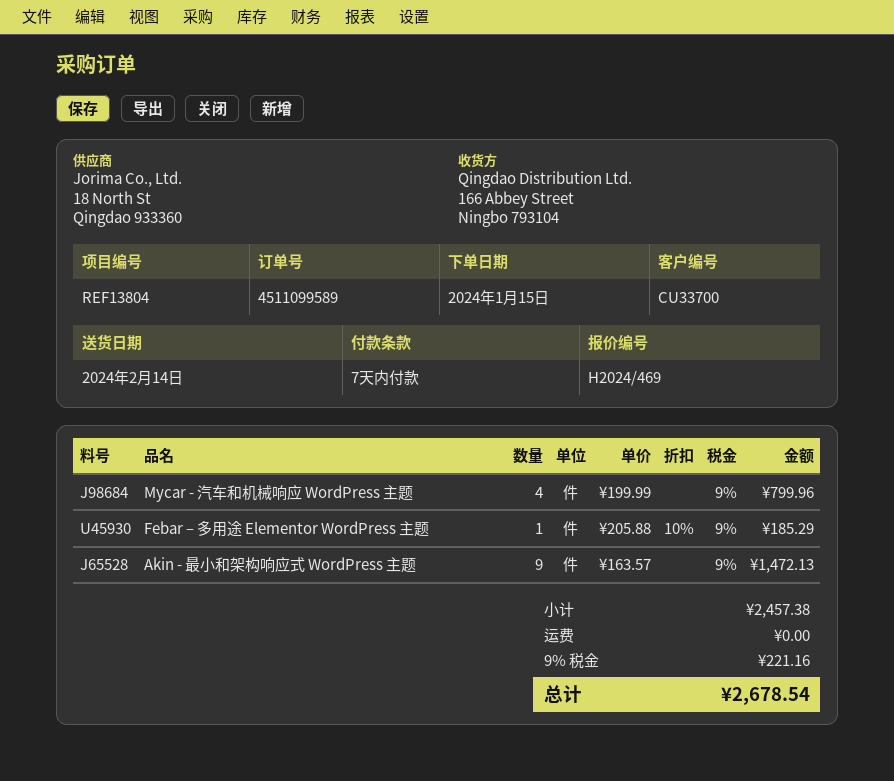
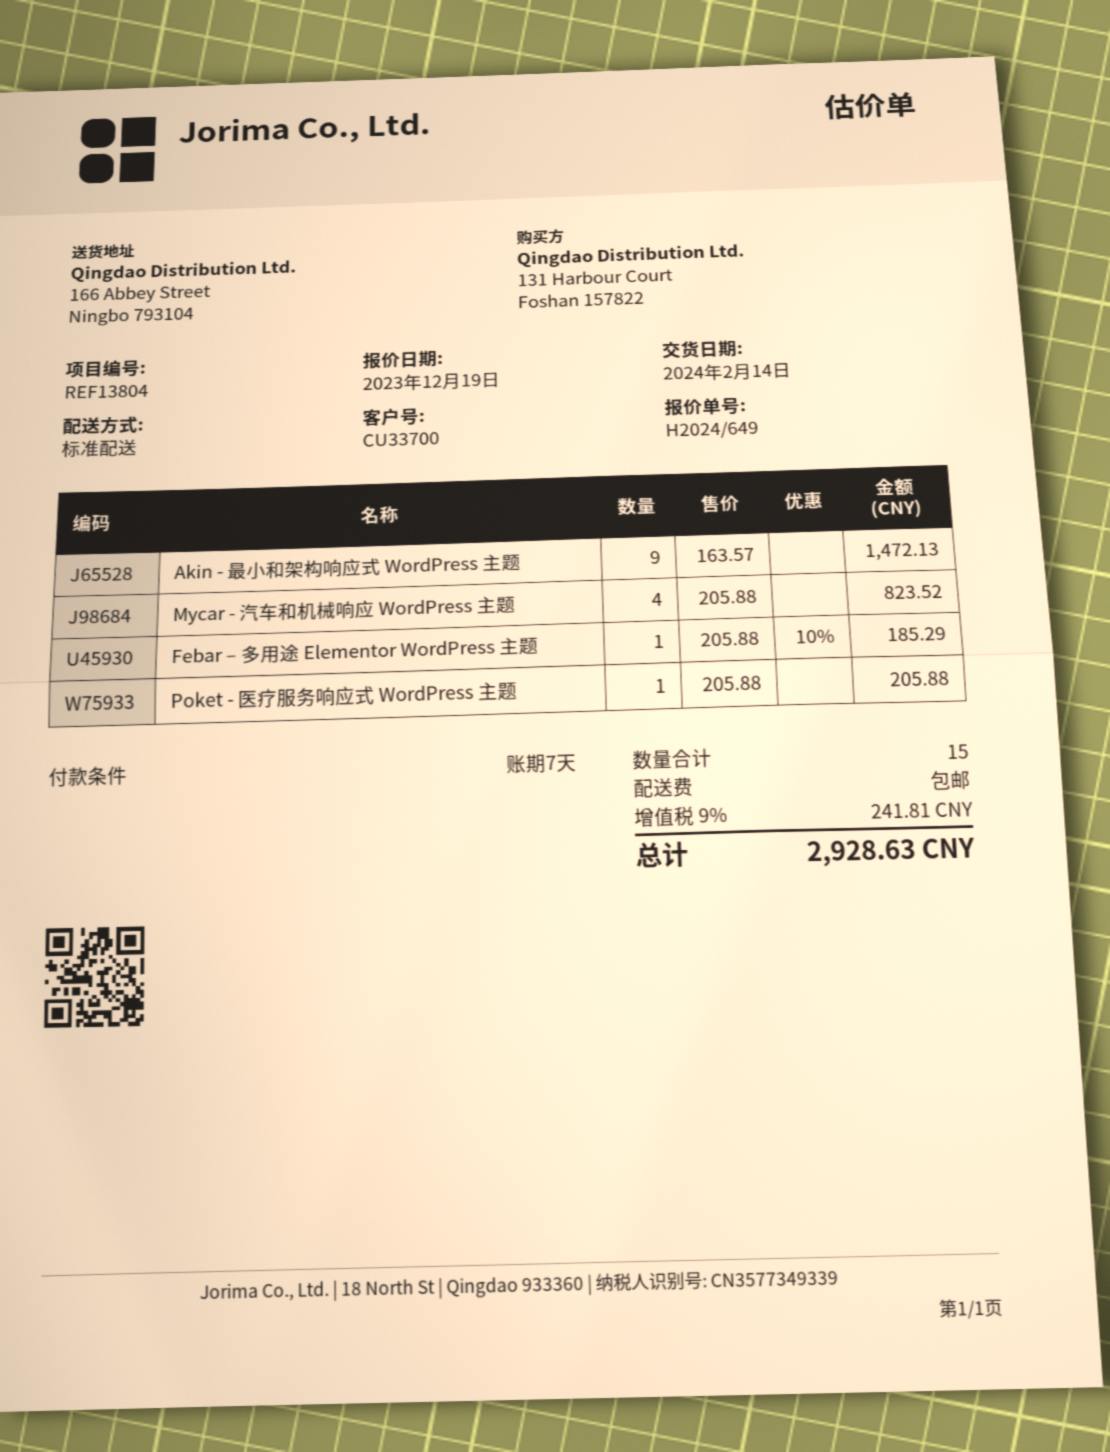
quote number: H2024/469 -> H2024/649
Mycar - 汽车和机械响应 WordPress 主题: 4 x 199.99 = 799.96 -> 4 x 205.88 = 823.52
Poket - 医疗服务响应式 WordPress 主题: none -> 1 x 205.88 = 205.88
tax: 9% = 221.16 -> 9% = 241.81
total: 2678.54 -> 2928.63

